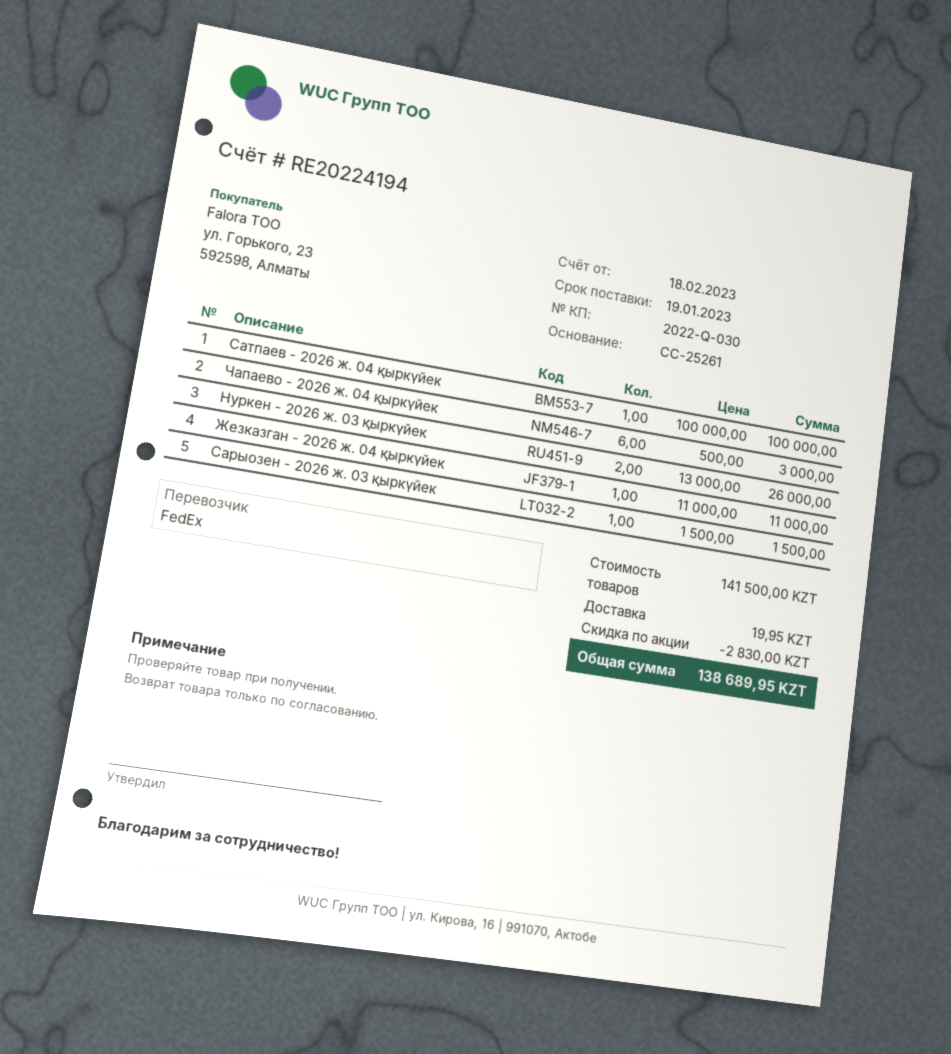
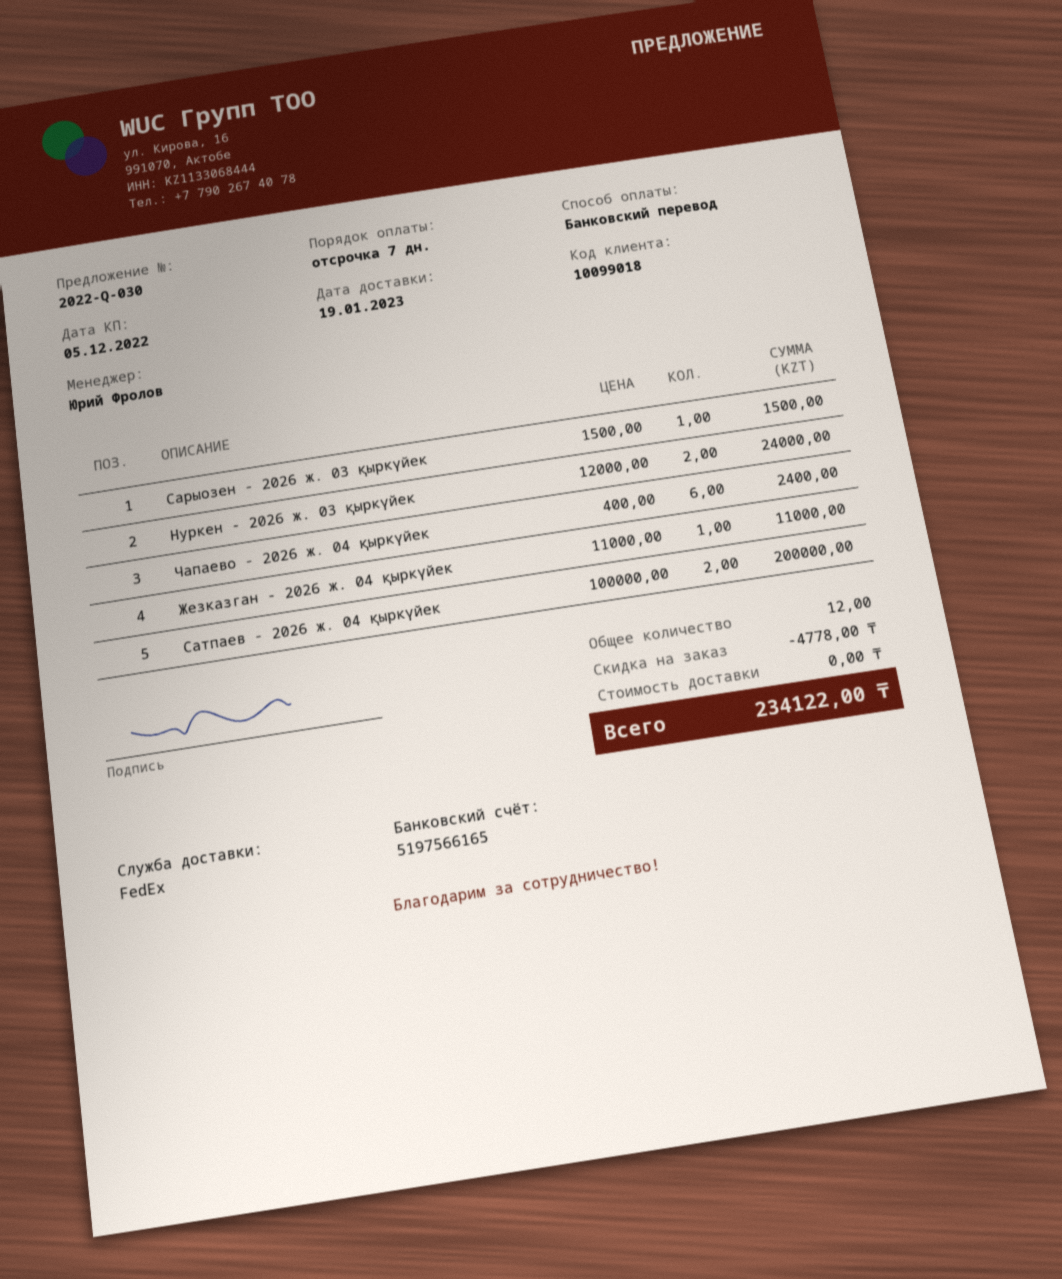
Сатпаев - 2026 ж. 04 қыркүйек: 1 x 100000.00 = 100000.00 -> 2 x 100000.00 = 200000.00
Чапаево - 2026 ж. 04 қыркүйек: 6 x 500.00 = 3000.00 -> 6 x 400.00 = 2400.00
Нуркен - 2026 ж. 03 қыркүйек: 2 x 13000.00 = 26000.00 -> 2 x 12000.00 = 24000.00
discount: 2830.00 -> 4778.00
shipping: 19.95 -> 0.00
total: 138689.95 -> 234122.00

